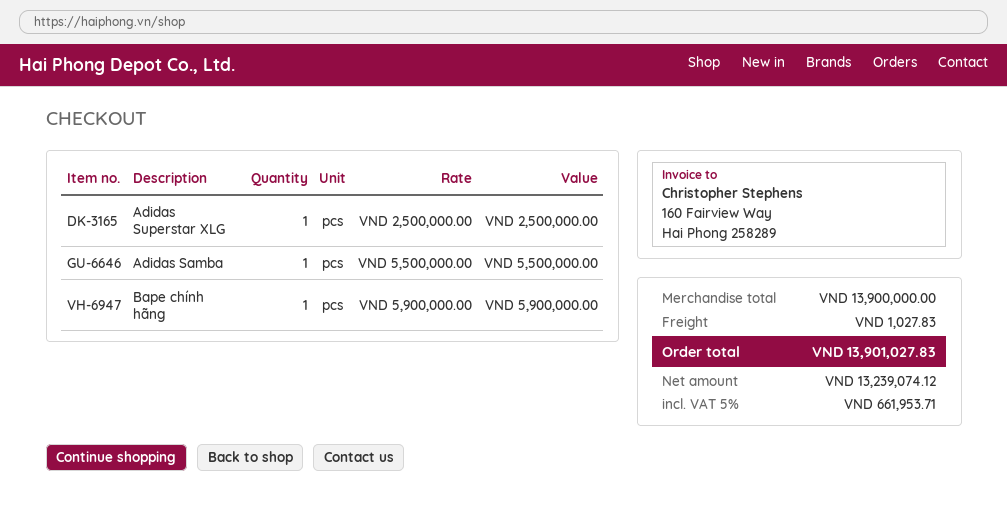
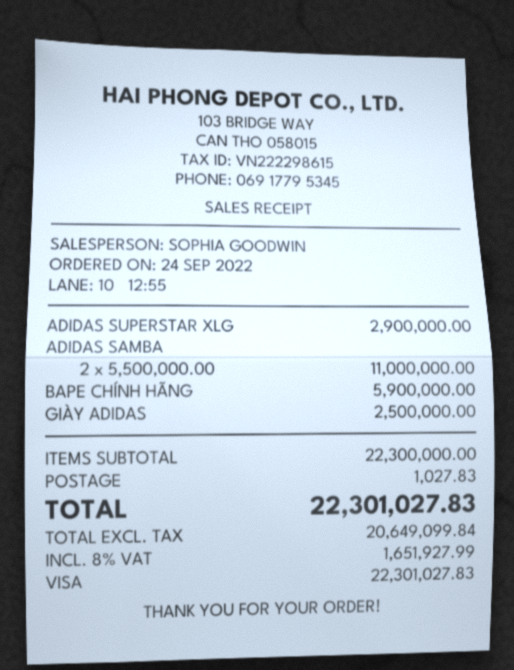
Adidas Superstar XLG: 1 x 2500000.00 = 2500000.00 -> 1 x 2900000.00 = 2900000.00
Adidas Samba: 1 x 5500000.00 = 5500000.00 -> 2 x 5500000.00 = 11000000.00
GIÀY ADIDAS: none -> 1 x 2500000.00 = 2500000.00
subtotal: 13900000.00 -> 22300000.00
net: 13239074.12 -> 20649099.84
tax: 5% = 661953.71 -> 8% = 1651927.99
total: 13901027.83 -> 22301027.83

